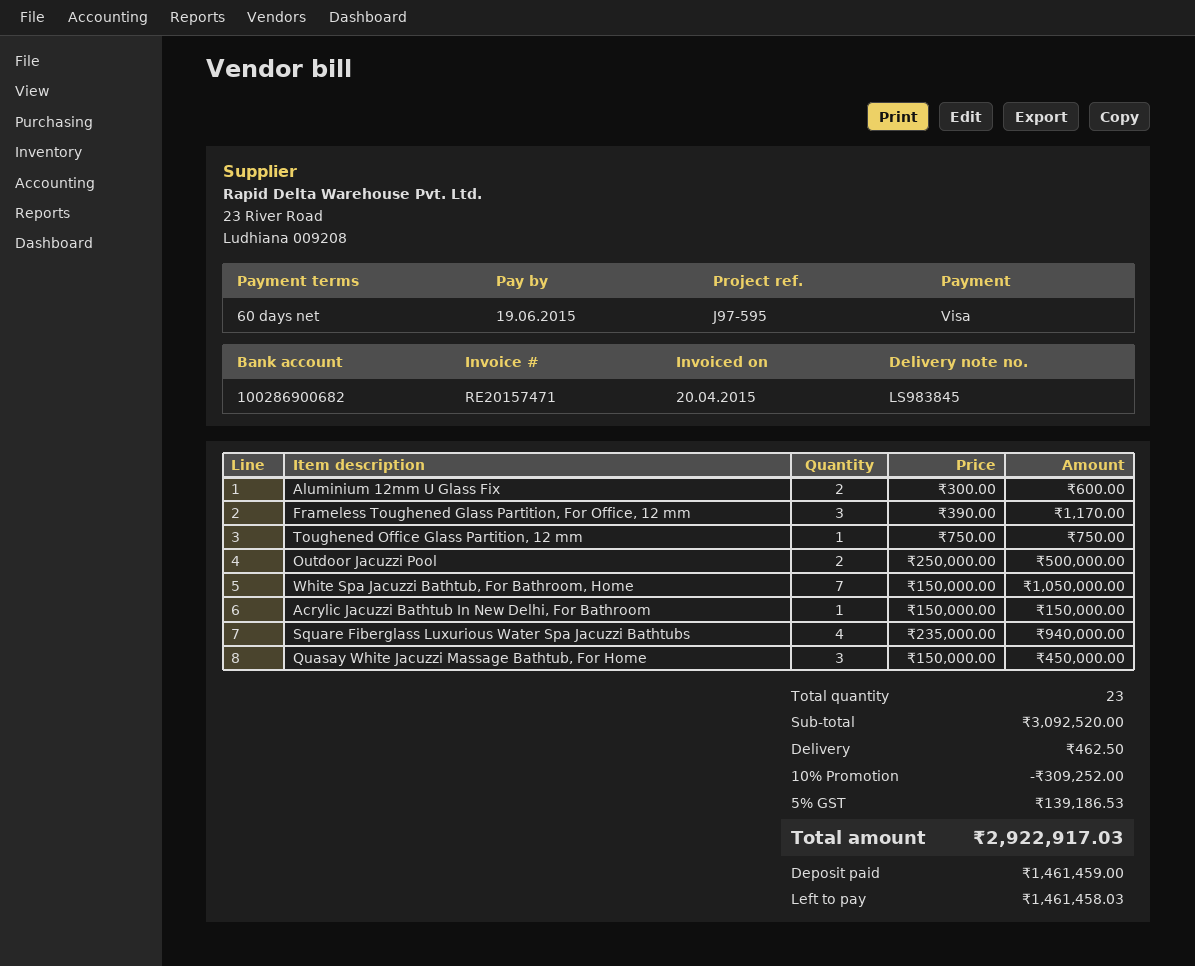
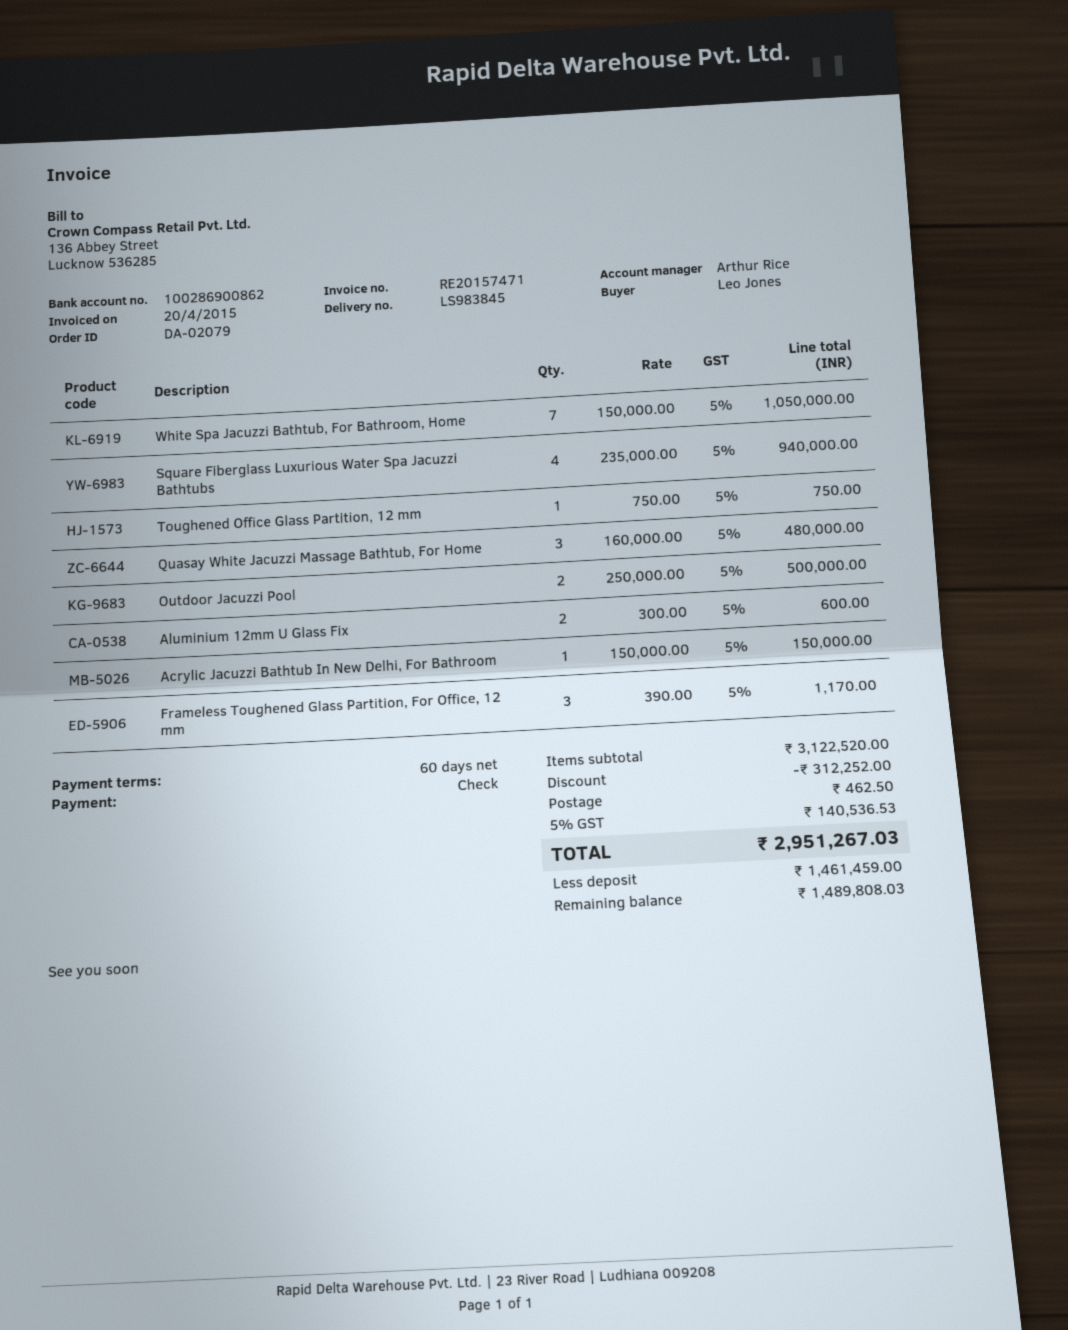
payment method: Visa -> cheque
bank account: 100286900682 -> 100286900862
Quasay White Jacuzzi Massage Bathtub, For Home: 3 x 150000.00 = 450000.00 -> 3 x 160000.00 = 480000.00
subtotal: 3092520.00 -> 3122520.00
discount: 309252.00 -> 312252.00
tax: 5% = 139186.53 -> 5% = 140536.53
total: 2922917.03 -> 2951267.03
balance: 1461458.03 -> 1489808.03

